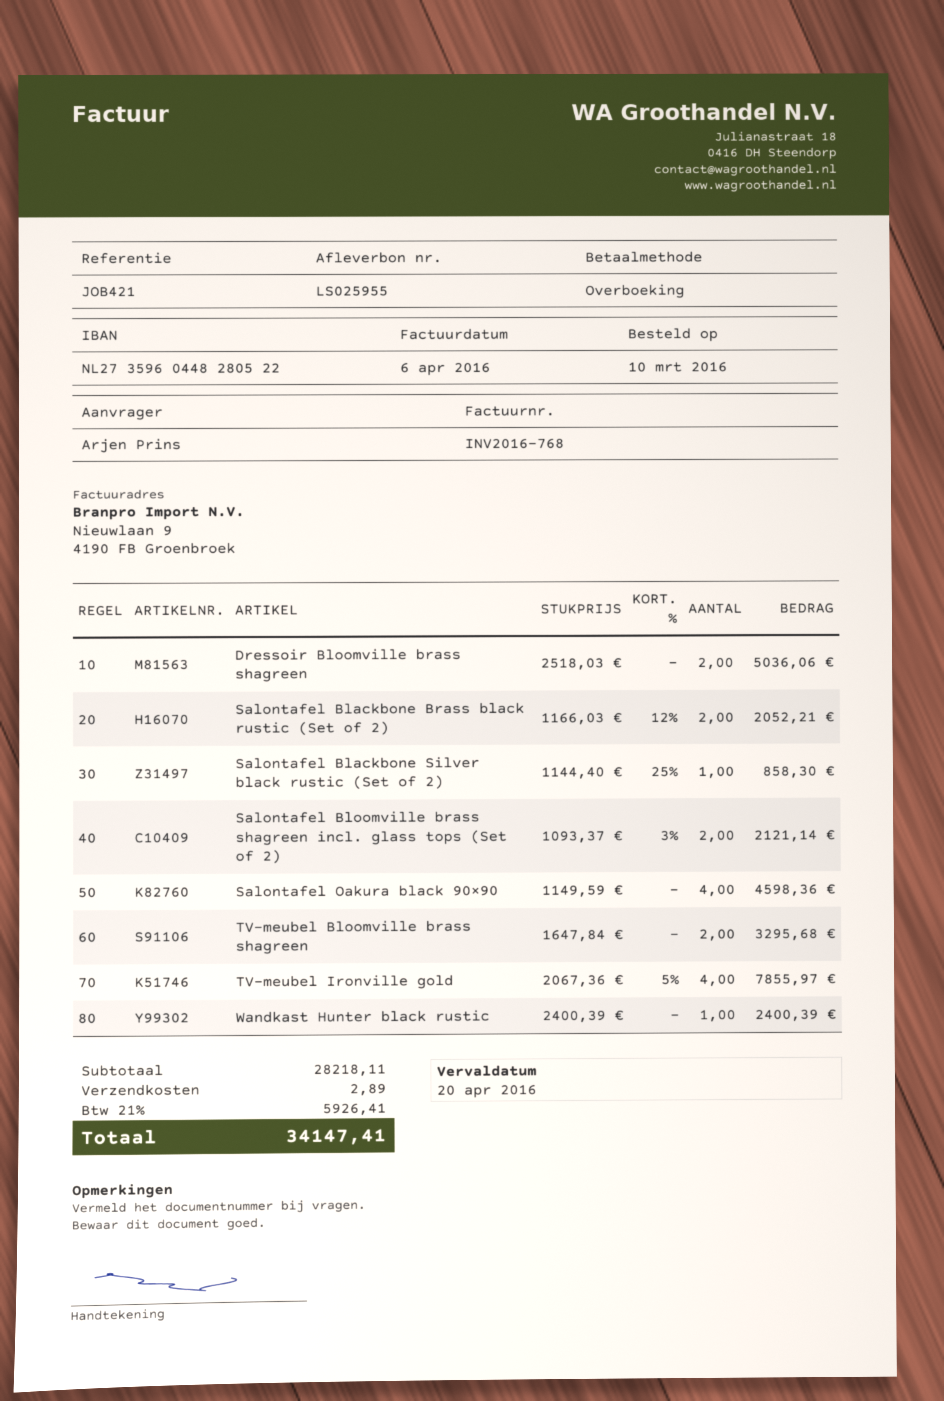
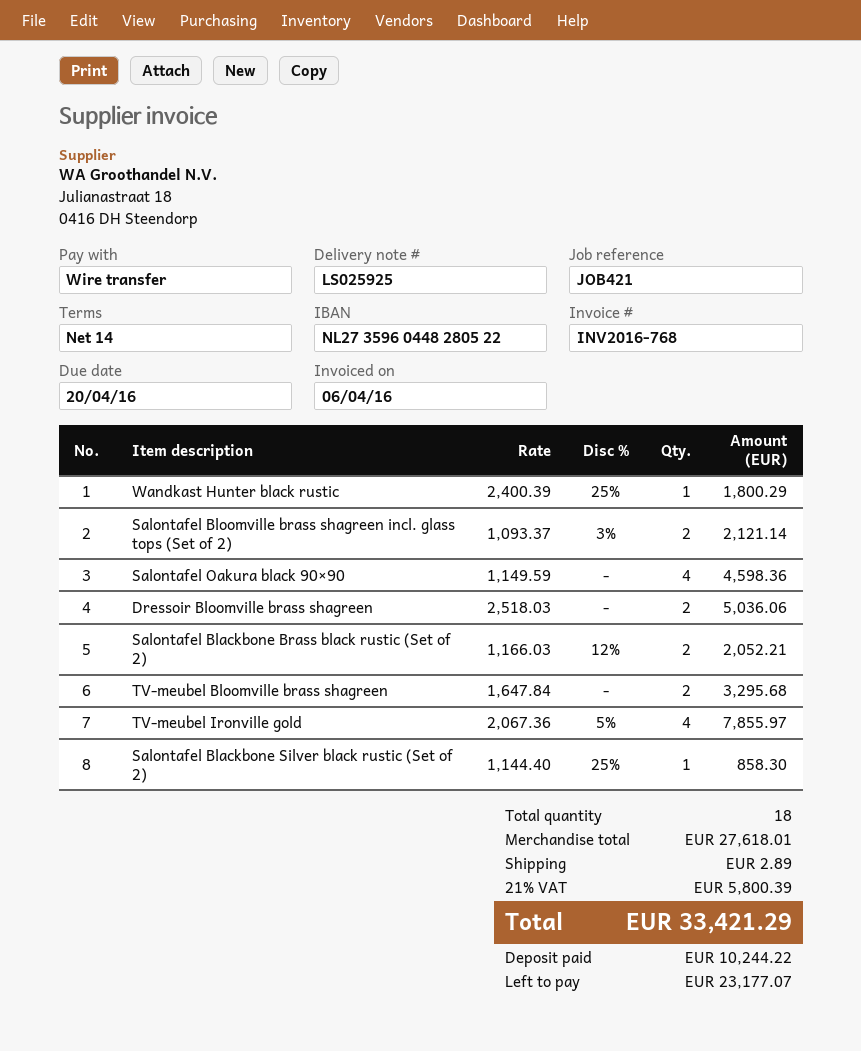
delivery note number: LS025955 -> LS025925
Wandkast Hunter black rustic: 1 x 2400.39 = 2400.39 -> 1 x 2400.39 - 25% = 1800.29
subtotal: 28218.11 -> 27618.01
tax: 21% = 5926.41 -> 21% = 5800.39
total: 34147.41 -> 33421.29

